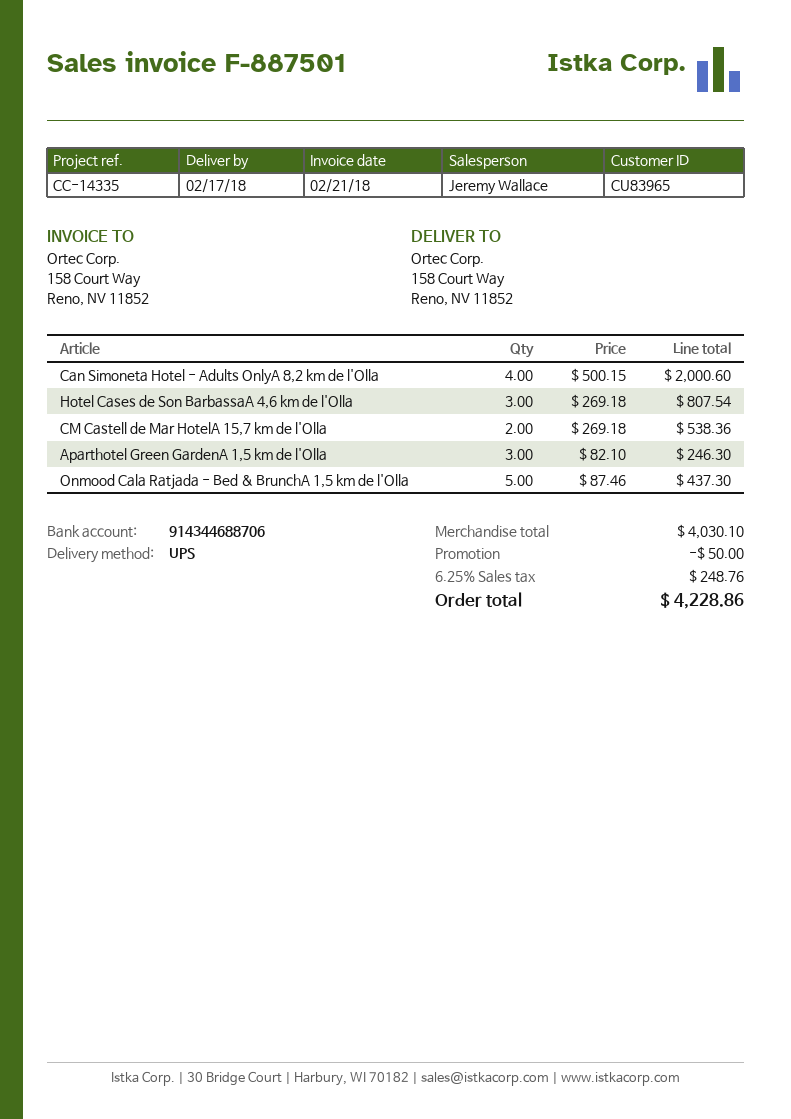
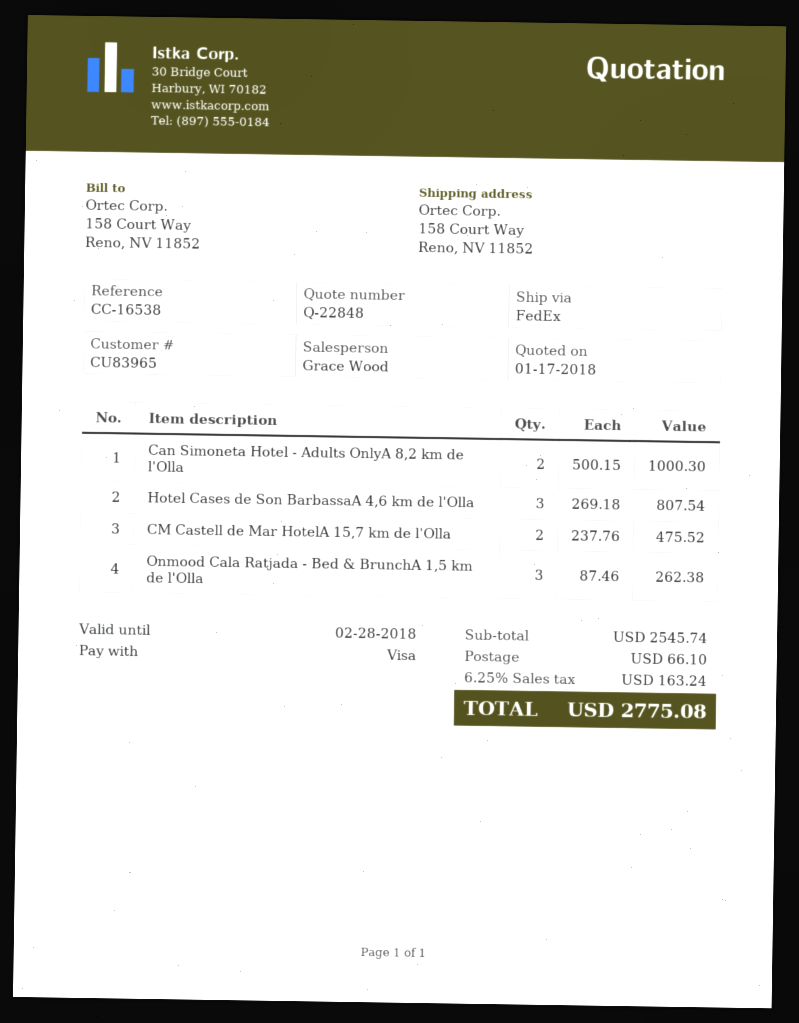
reference: CC-14335 -> CC-16538
sales rep: Jeremy Wallace -> Grace Wood
shipping method: UPS -> FedEx
Can Simoneta Hotel - Adults OnlyA 8,2 km de l'Olla: 4 x 500.15 = 2000.60 -> 2 x 500.15 = 1000.30
CM Castell de Mar HotelA 15,7 km de l'Olla: 2 x 269.18 = 538.36 -> 2 x 237.76 = 475.52
Aparthotel Green GardenA 1,5 km de l'Olla: 3 x 82.10 = 246.30 -> none
Onmood Cala Ratjada - Bed & BrunchA 1,5 km de l'Olla: 5 x 87.46 = 437.30 -> 3 x 87.46 = 262.38
subtotal: 4030.10 -> 2545.74
discount: 50.00 -> none
shipping: none -> 66.10
tax: 6.25% = 248.76 -> 6.25% = 163.24
total: 4228.86 -> 2775.08

